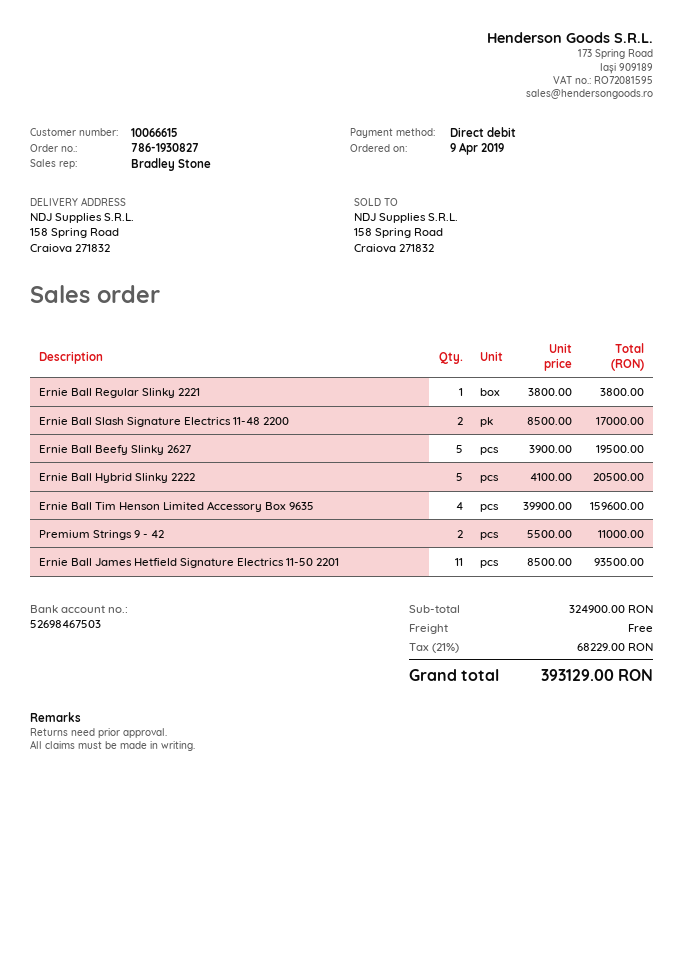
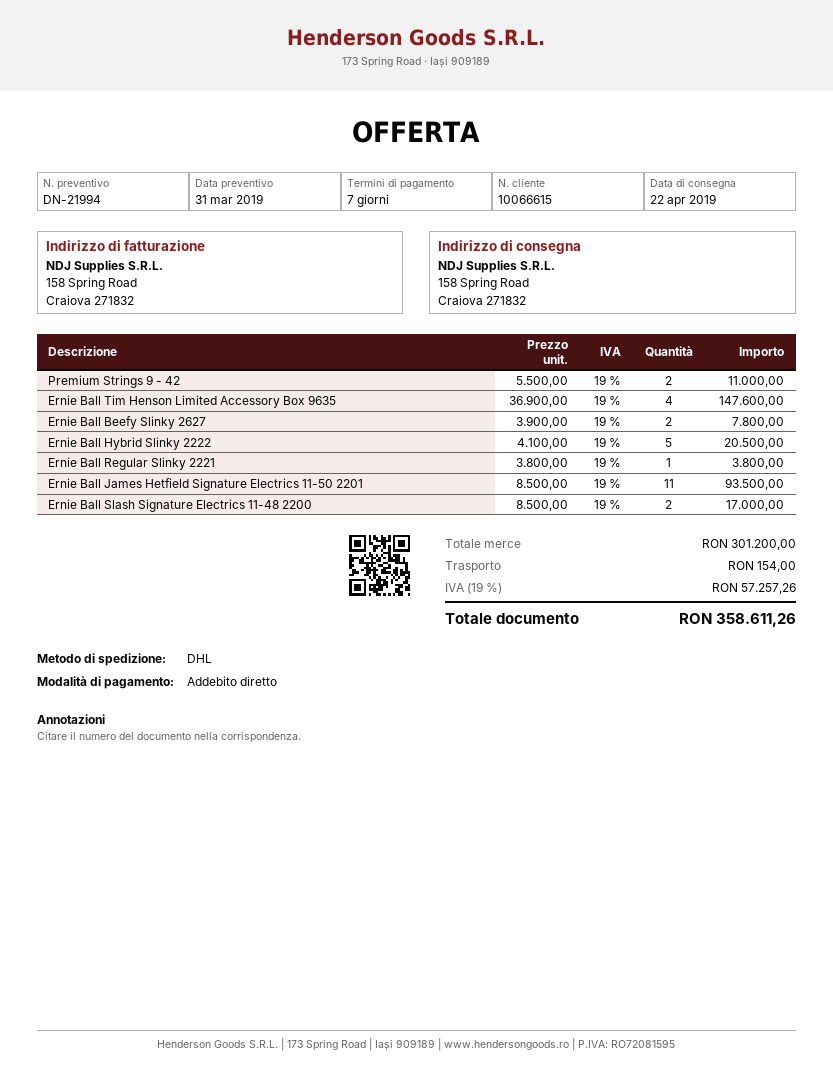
Ernie Ball Beefy Slinky 2627: 5 x 3900.00 = 19500.00 -> 2 x 3900.00 = 7800.00
Ernie Ball Tim Henson Limited Accessory Box 9635: 4 x 39900.00 = 159600.00 -> 4 x 36900.00 = 147600.00
subtotal: 324900.00 -> 301200.00
shipping: 0.00 -> 154.00
tax: 21% = 68229.00 -> 19% = 57257.26
total: 393129.00 -> 358611.26

